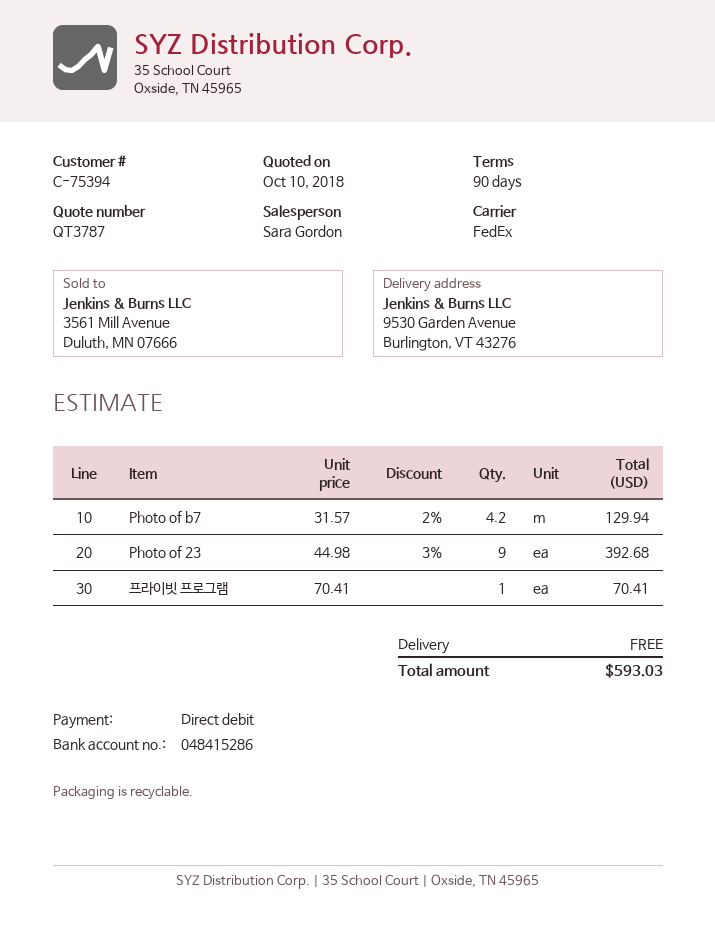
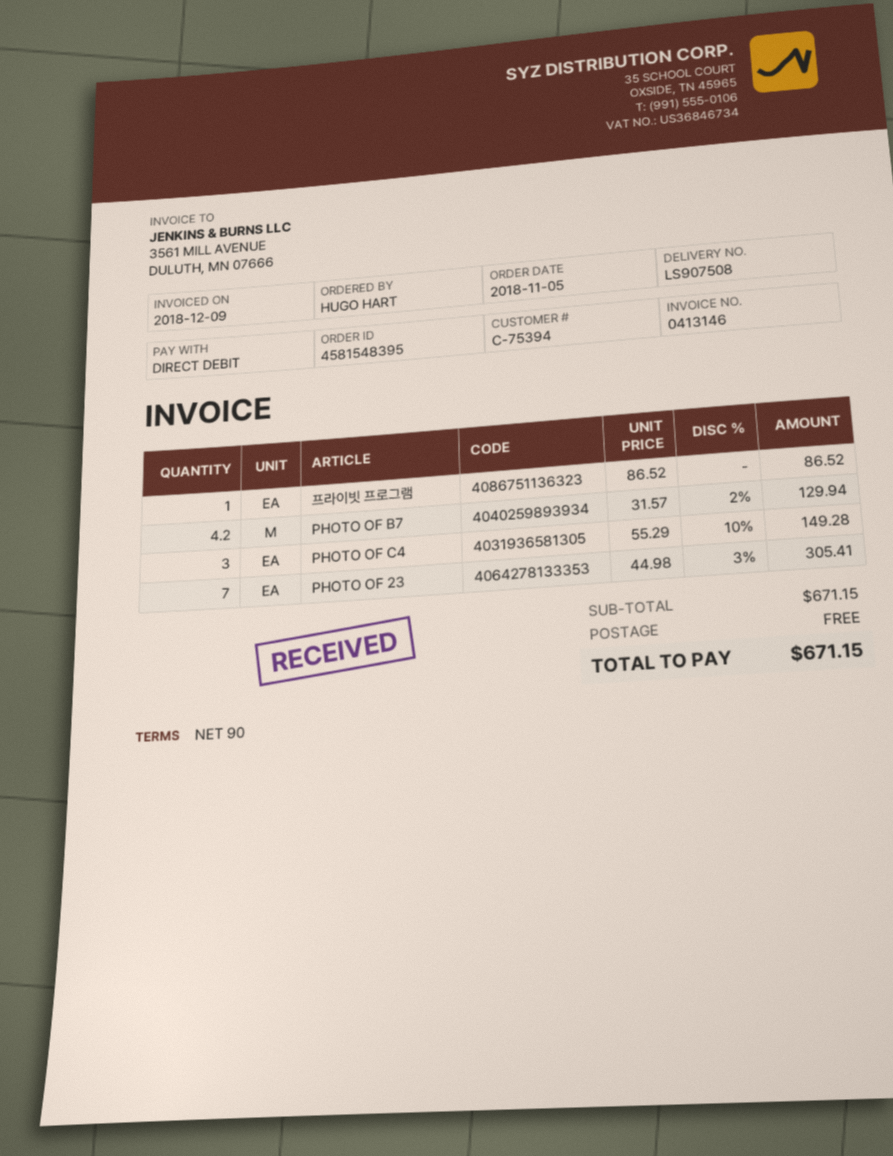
Photo of 23: 9 x 44.98 - 3% = 392.68 -> 7 x 44.98 - 3% = 305.41
프라이빗 프로그램: 1 x 70.41 = 70.41 -> 1 x 86.52 = 86.52
PHOTO OF C4: none -> 3 x 55.29 - 10% = 149.28
total: 593.03 -> 671.15

